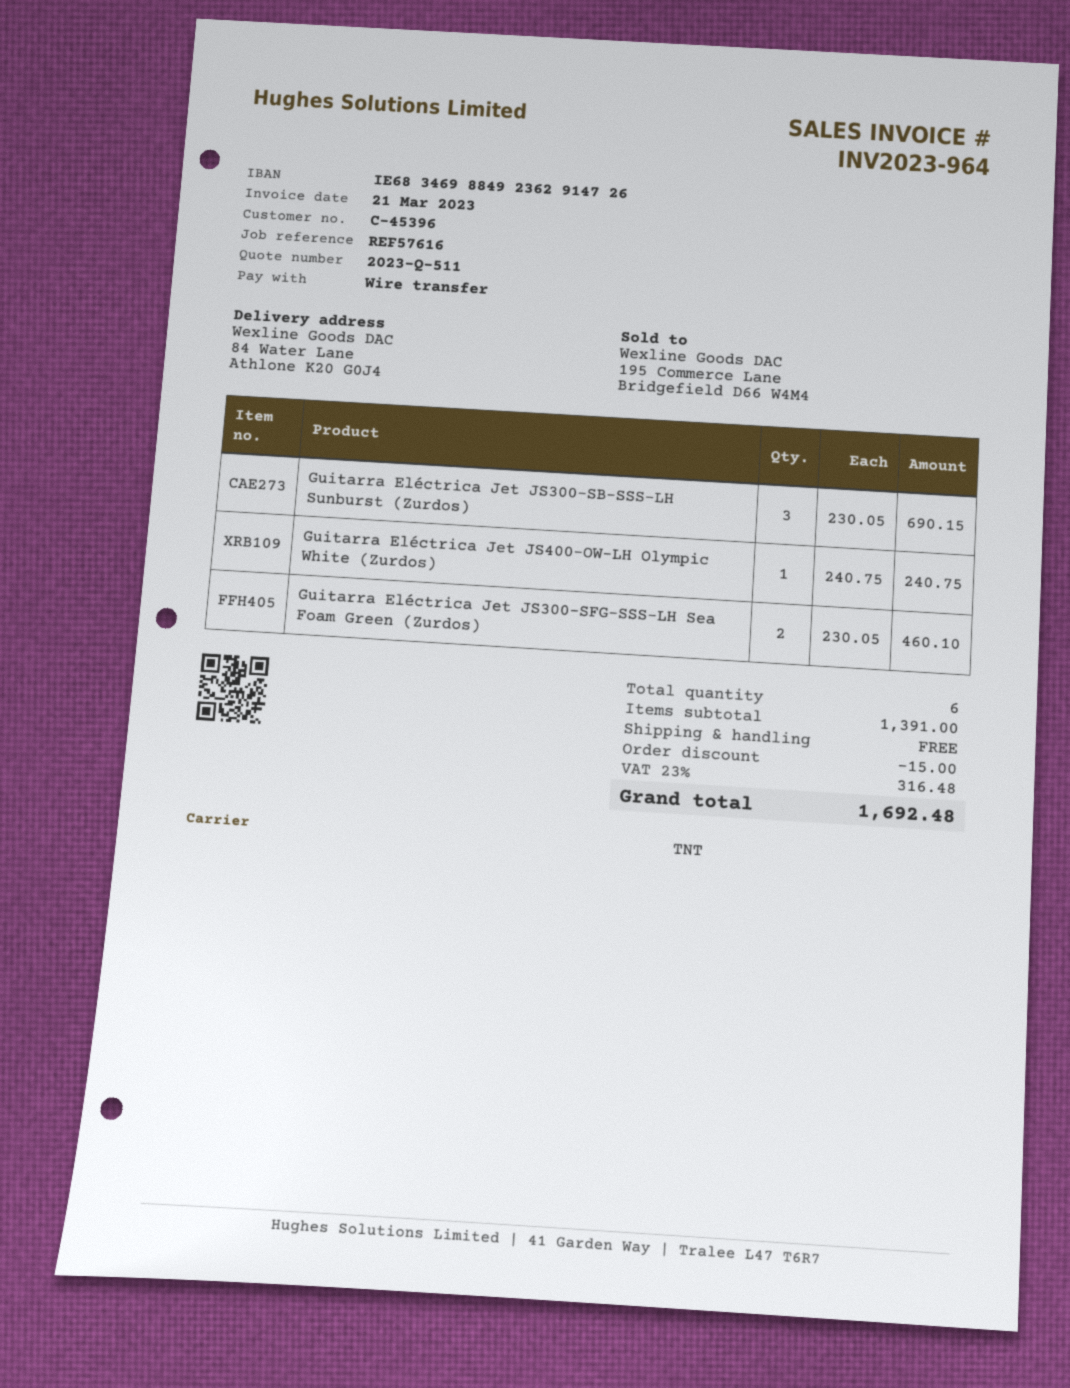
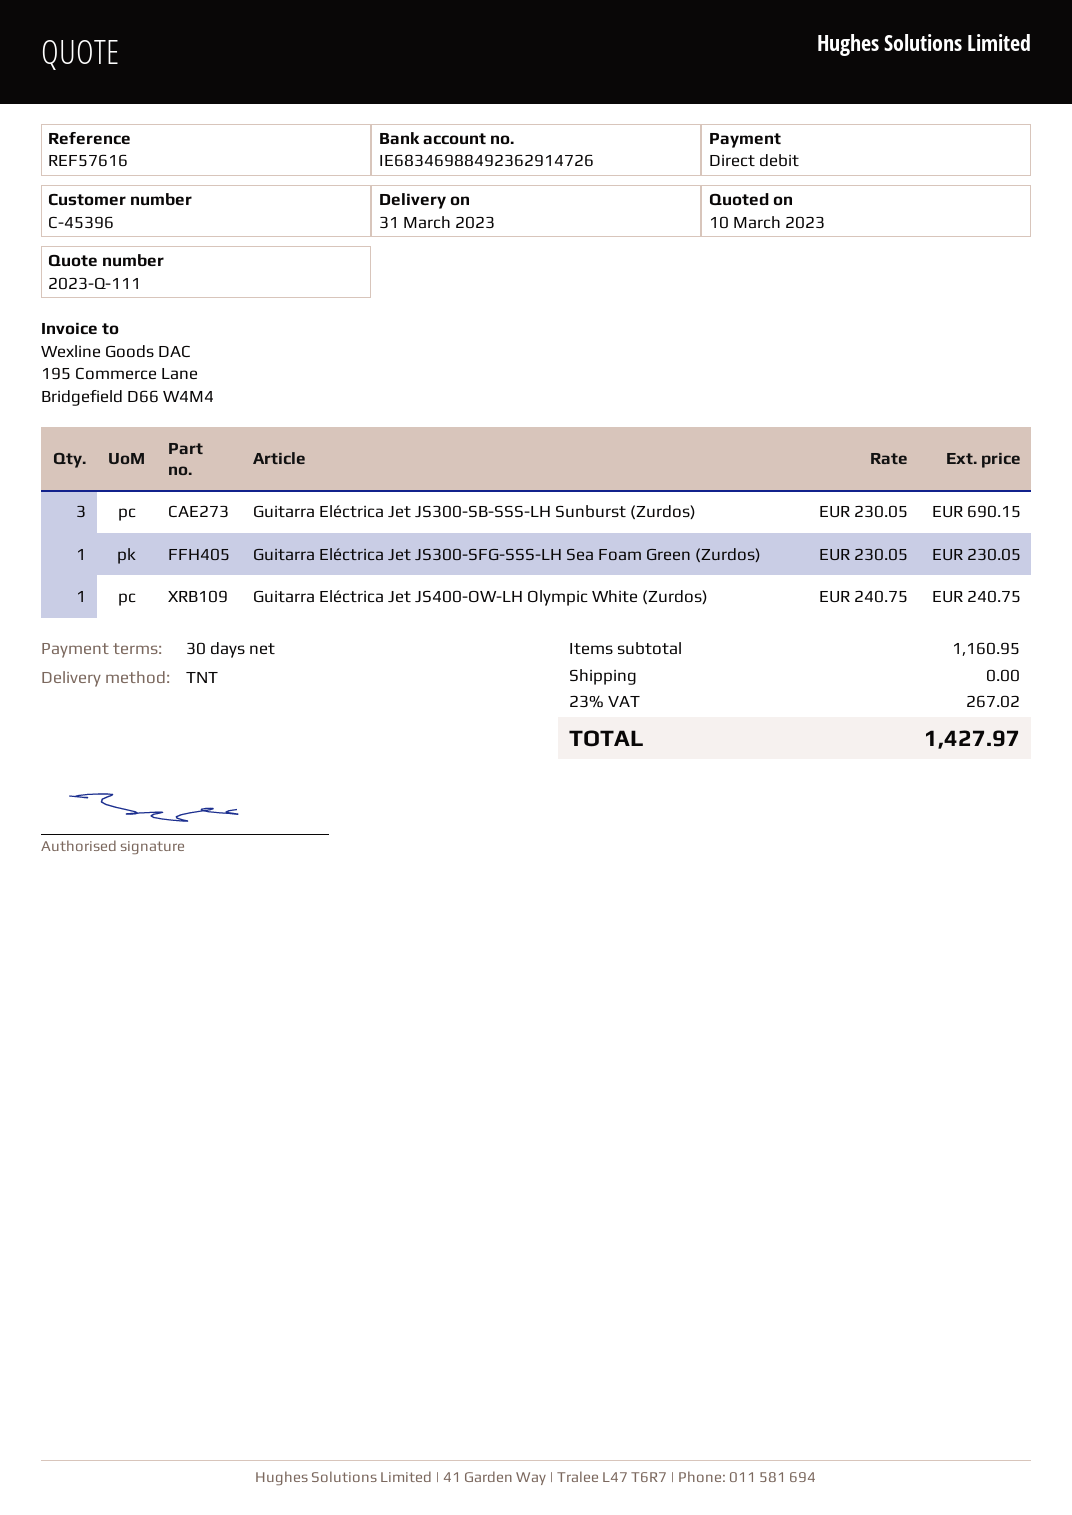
quote number: 2023-Q-511 -> 2023-Q-111
payment method: bank transfer -> direct debit
Guitarra Eléctrica Jet JS300-SFG-SSS-LH Sea Foam Green (Zurdos): 2 x 230.05 = 460.10 -> 1 x 230.05 = 230.05
subtotal: 1391.00 -> 1160.95
discount: 15.00 -> none
tax: 23% = 316.48 -> 23% = 267.02
total: 1692.48 -> 1427.97

